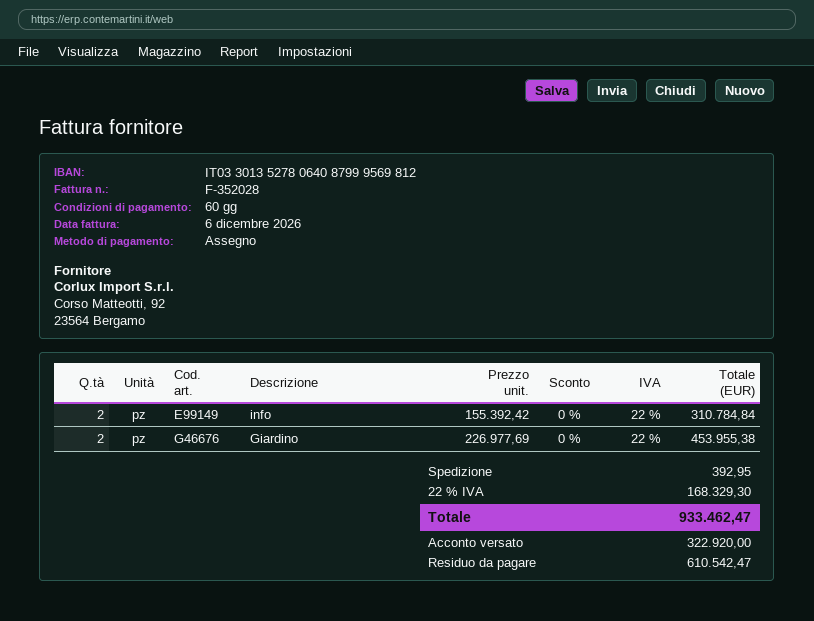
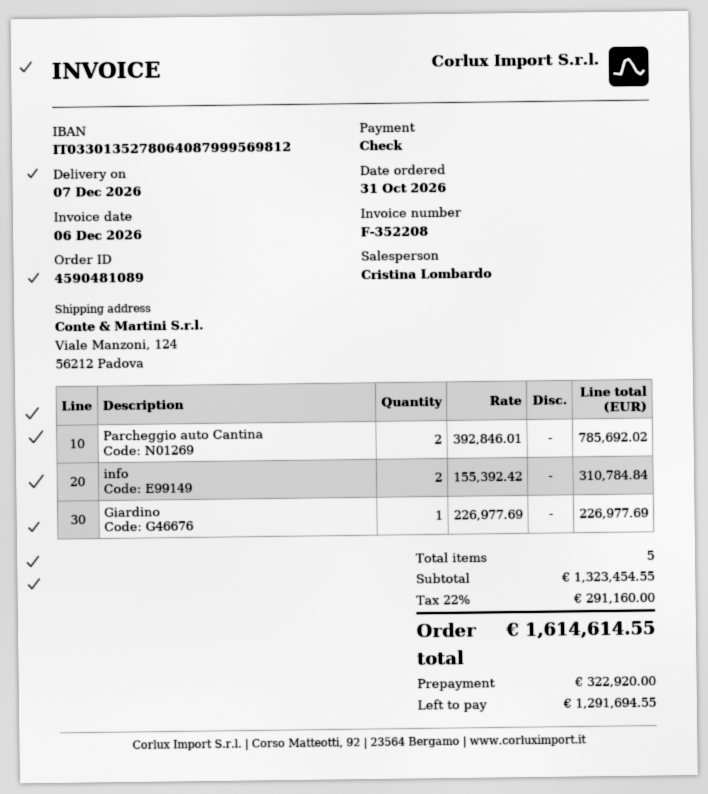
invoice number: F-352028 -> F-352208
Giardino: 2 x 226977.69 = 453955.38 -> 1 x 226977.69 = 226977.69
Parcheggio auto Cantina: none -> 2 x 392846.01 = 785692.02
shipping: 392.95 -> none
tax: 22% = 168329.30 -> 22% = 291160.00
total: 933462.47 -> 1614614.55
balance: 610542.47 -> 1291694.55

